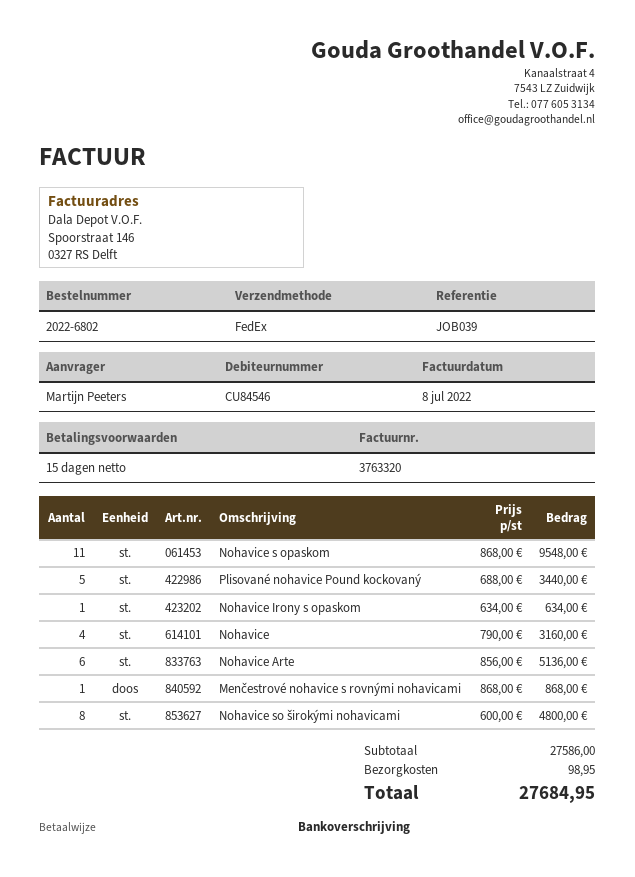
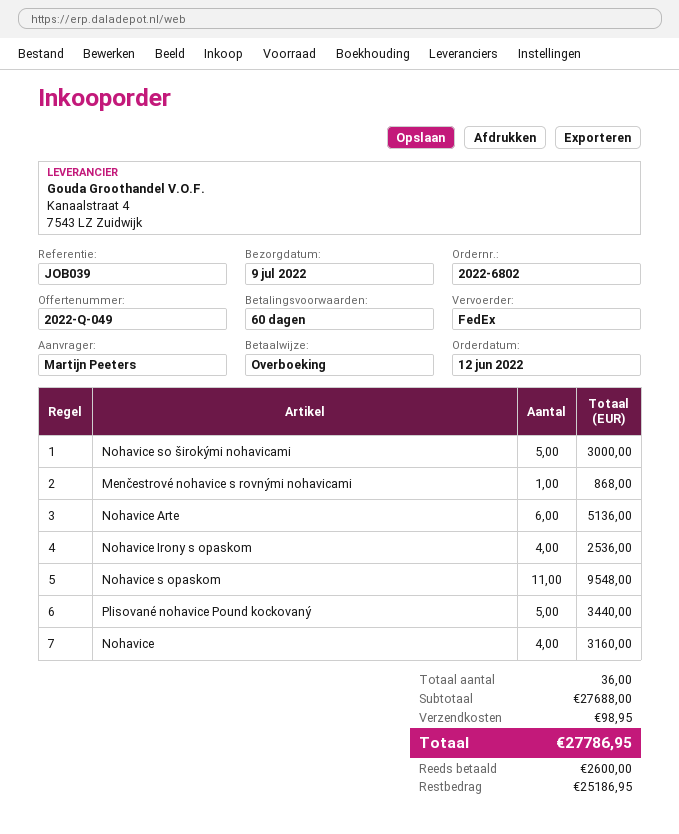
payment terms: 15 days -> 60 days
Nohavice Irony s opaskom: 1 for 634.00 -> 4 for 2536.00
Nohavice so širokými nohavicami: 8 for 4800.00 -> 5 for 3000.00
subtotal: 27586.00 -> 27688.00
total: 27684.95 -> 27786.95

